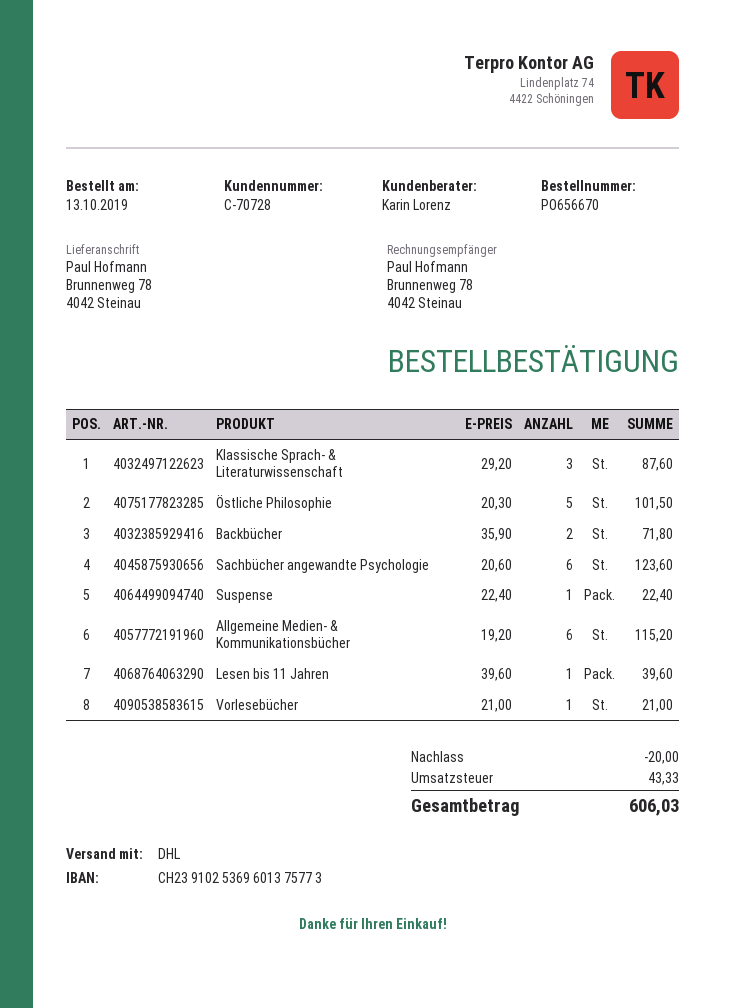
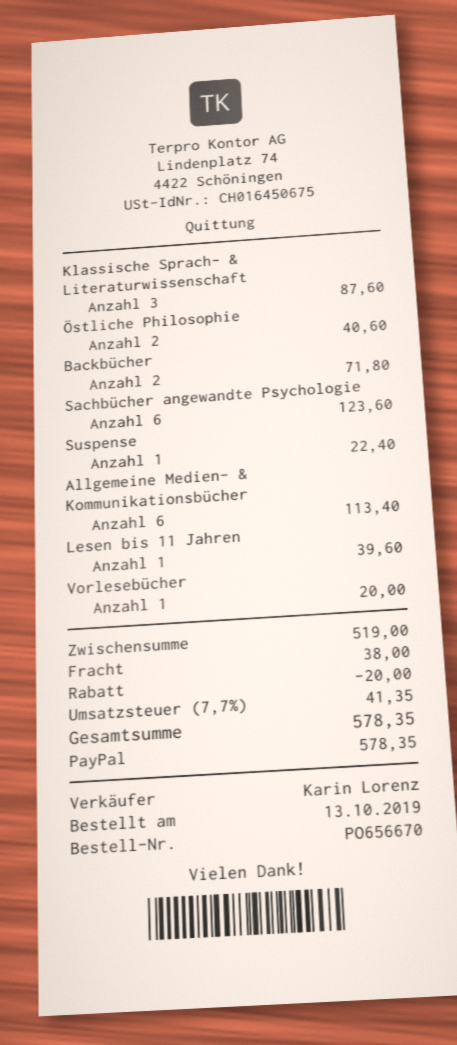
Östliche Philosophie: 5 for 101.50 -> 2 for 40.60
Allgemeine Medien- & Kommunikationsbücher: 6 for 115.20 -> 6 for 113.40
Vorlesebücher: 1 for 21.00 -> 1 for 20.00
shipping: none -> 38.00
tax: 43.33 -> 41.35
total: 606.03 -> 578.35

